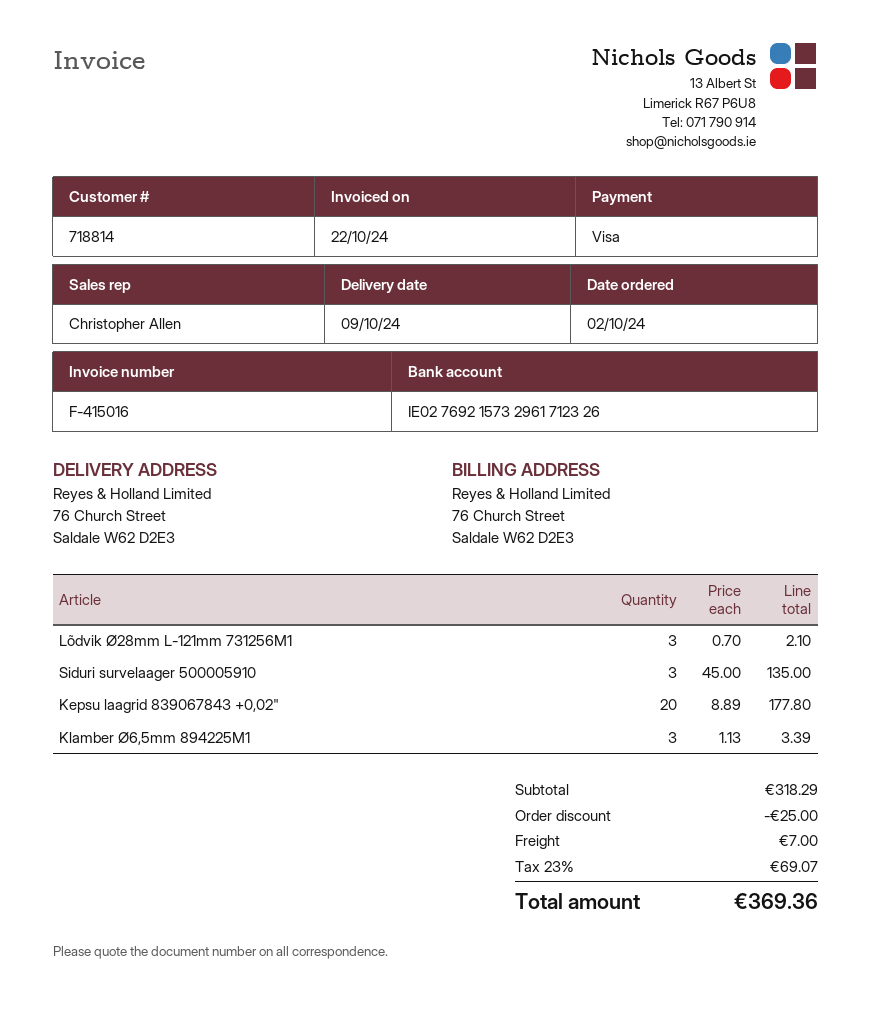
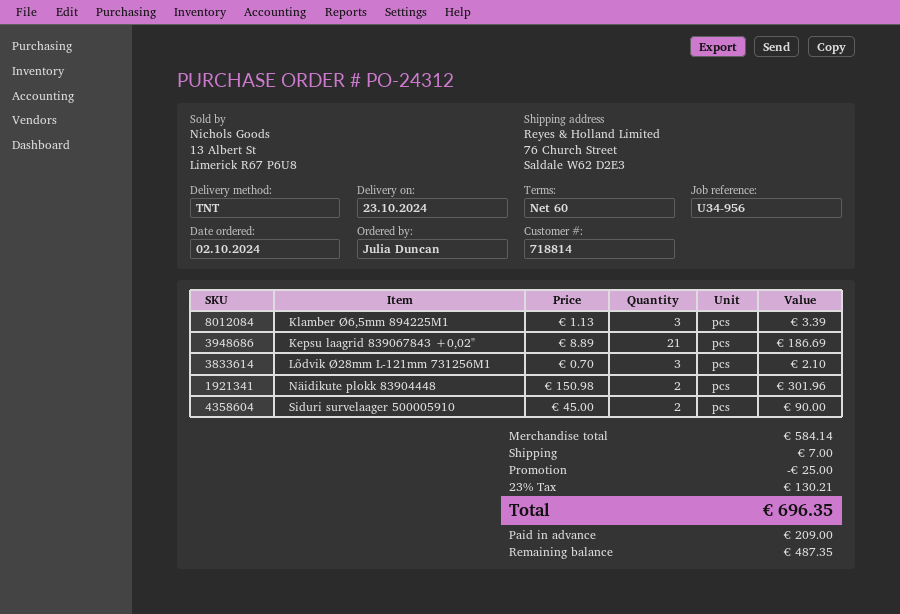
delivery date: 2024-10-09 -> 2024-10-23
Siduri survelaager 500005910: 3 x 45.00 = 135.00 -> 2 x 45.00 = 90.00
Kepsu laagrid 839067843 +0,02": 20 x 8.89 = 177.80 -> 21 x 8.89 = 186.69
Näidikute plokk 83904448: none -> 2 x 150.98 = 301.96
subtotal: 318.29 -> 584.14
tax: 23% = 69.07 -> 23% = 130.21
total: 369.36 -> 696.35

